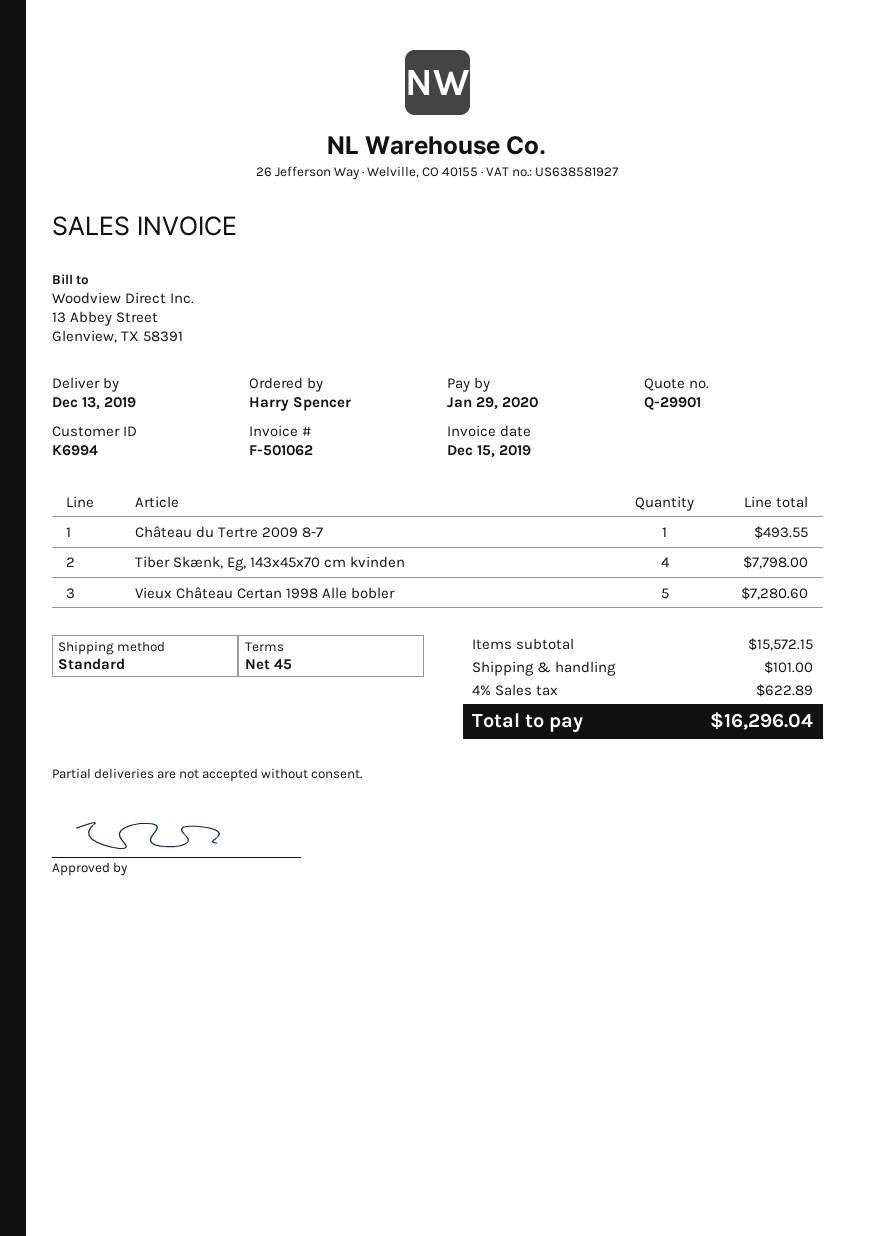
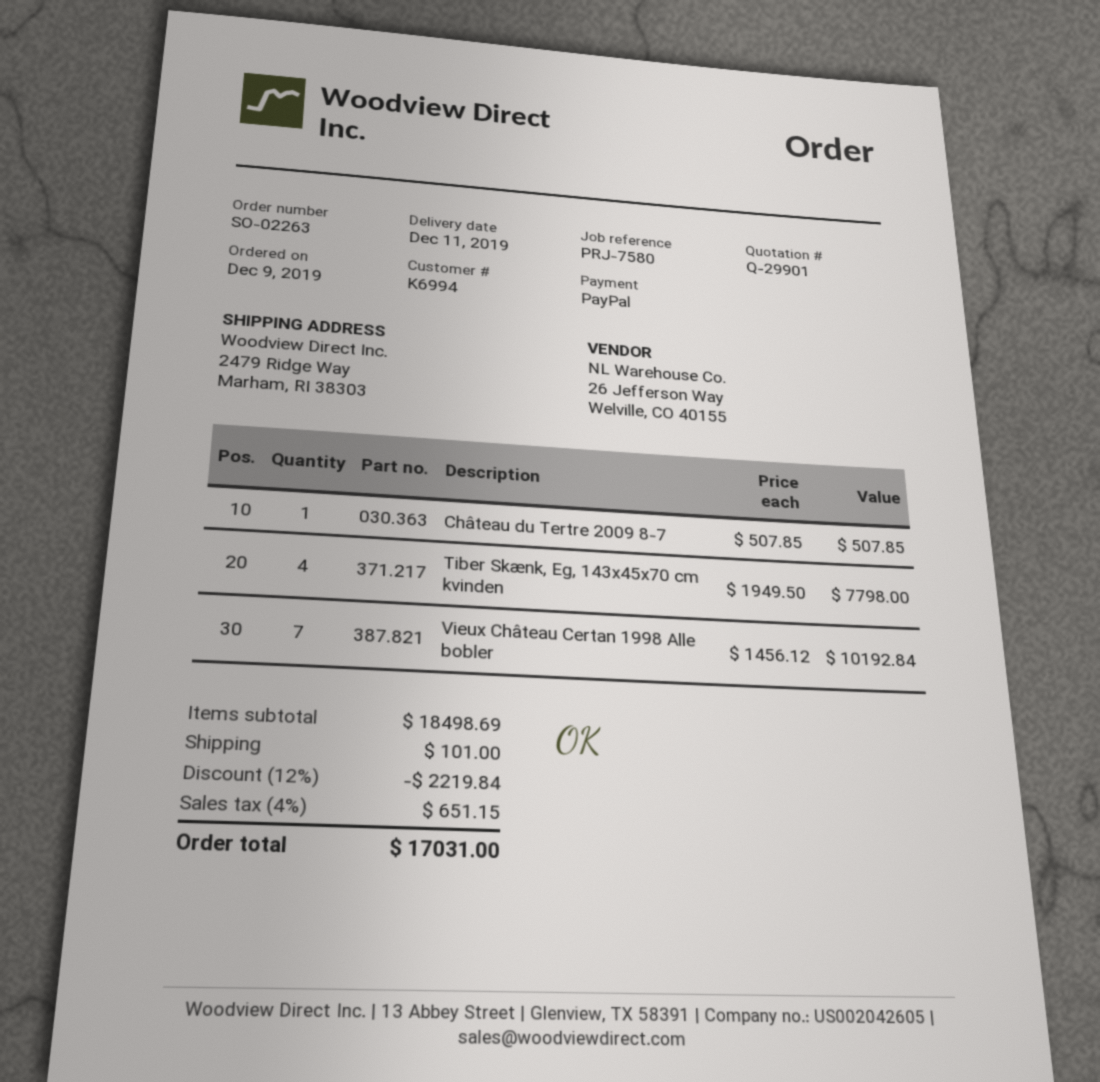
delivery date: 2019-12-13 -> 2019-12-11
Château du Tertre 2009 8-7: 1 for 493.55 -> 1 for 507.85
Vieux Château Certan 1998 Alle bobler: 5 for 7280.60 -> 7 for 10192.84
subtotal: 15572.15 -> 18498.69
discount: none -> 12% = 2219.84
tax: 4% = 622.89 -> 4% = 651.15
total: 16296.04 -> 17031.00

